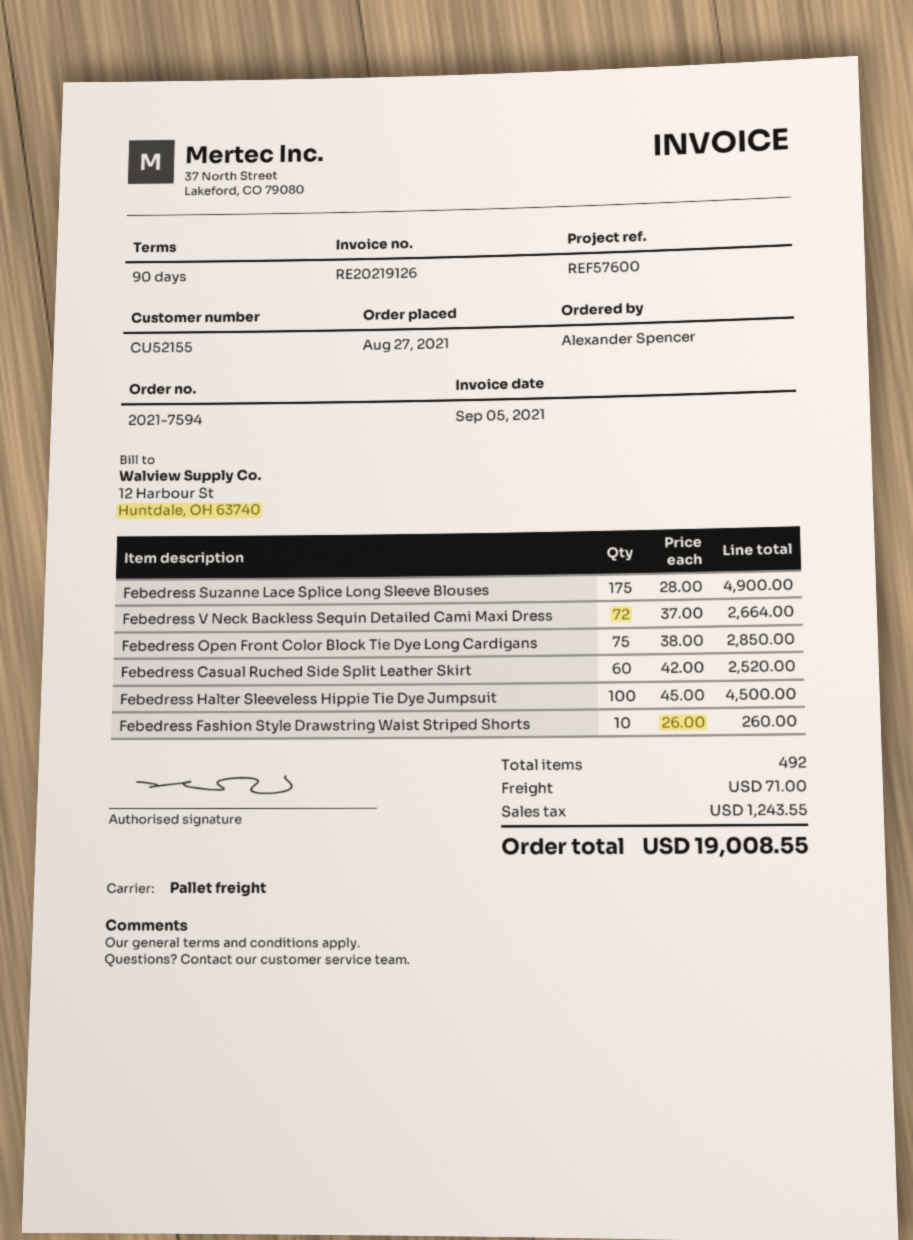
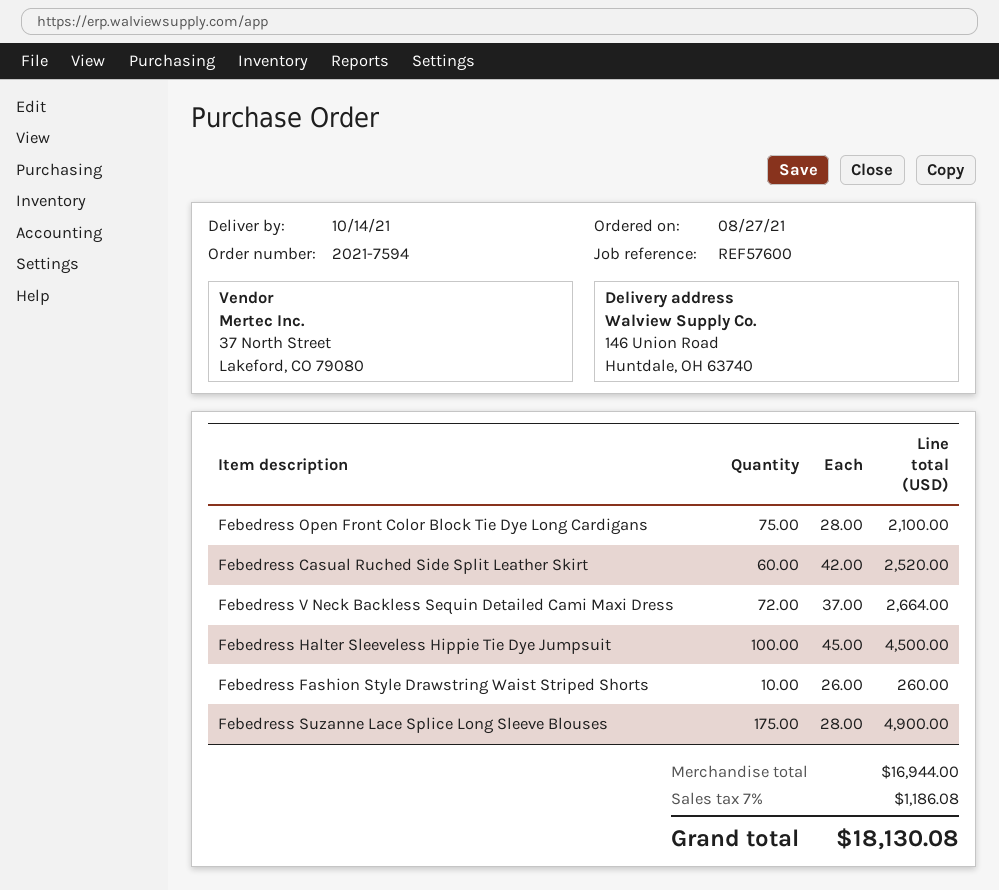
Febedress Open Front Color Block Tie Dye Long Cardigans: 75 x 38.00 = 2850.00 -> 75 x 28.00 = 2100.00
shipping: 71.00 -> none
tax: 1243.55 -> 1186.08
total: 19008.55 -> 18130.08

